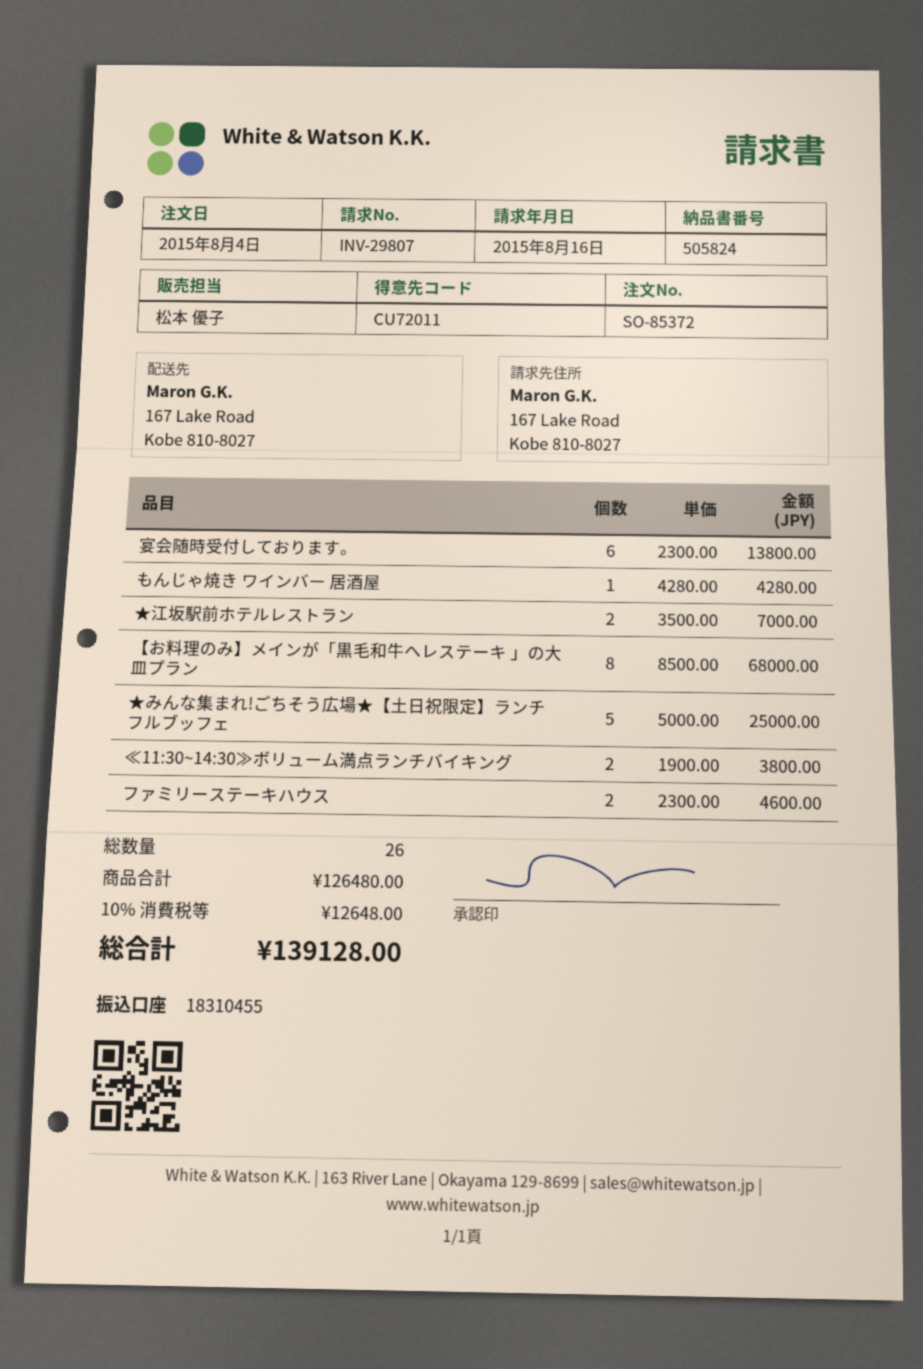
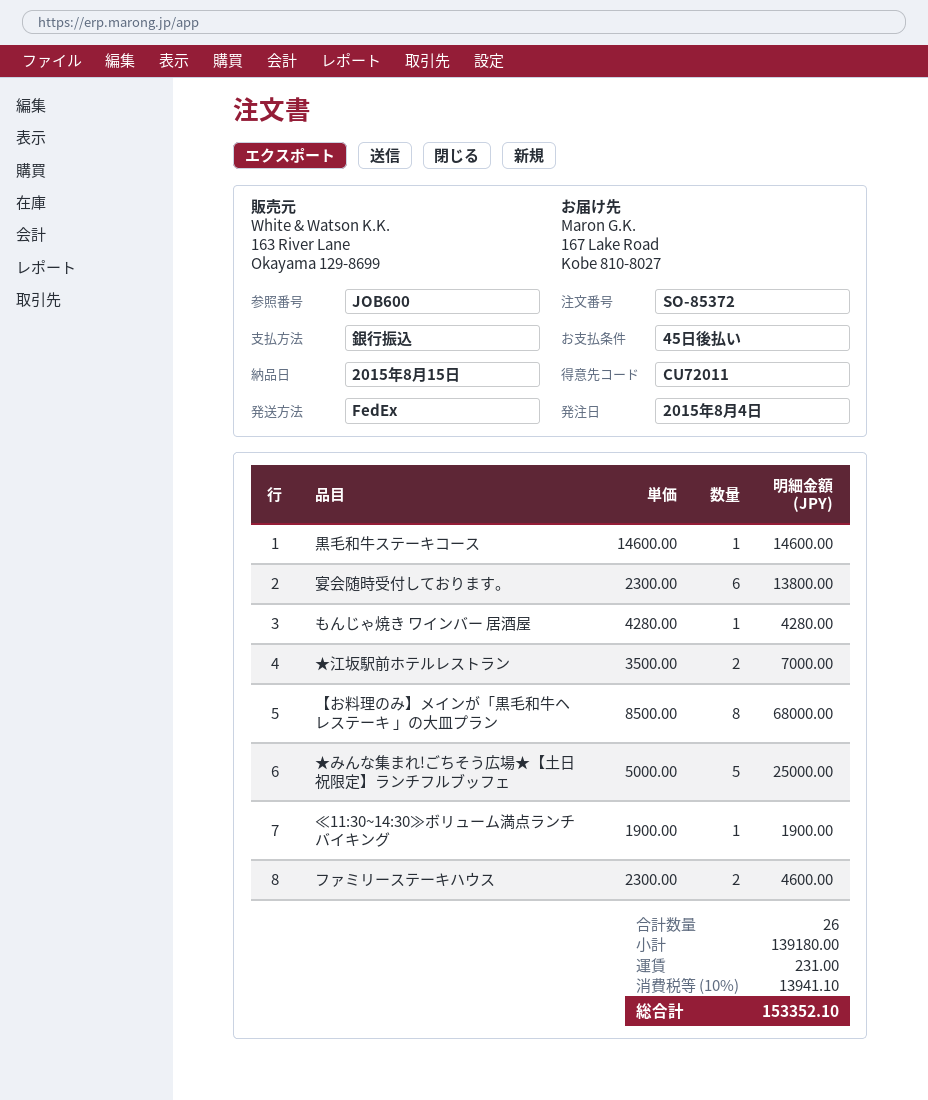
≪11:30~14:30≫ボリューム満点ランチバイキング: 2 x 1900.00 = 3800.00 -> 1 x 1900.00 = 1900.00
黒毛和牛ステーキコース: none -> 1 x 14600.00 = 14600.00
subtotal: 126480.00 -> 139180.00
shipping: none -> 231.00
tax: 10% = 12648.00 -> 10% = 13941.10
total: 139128.00 -> 153352.10

